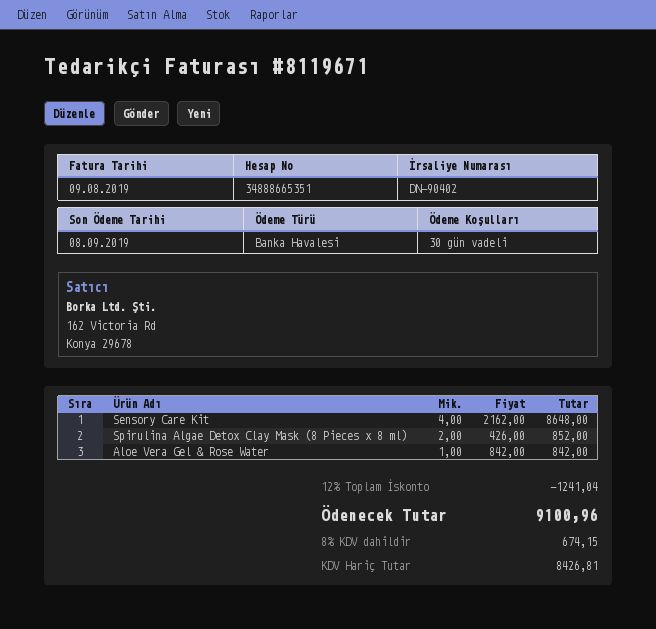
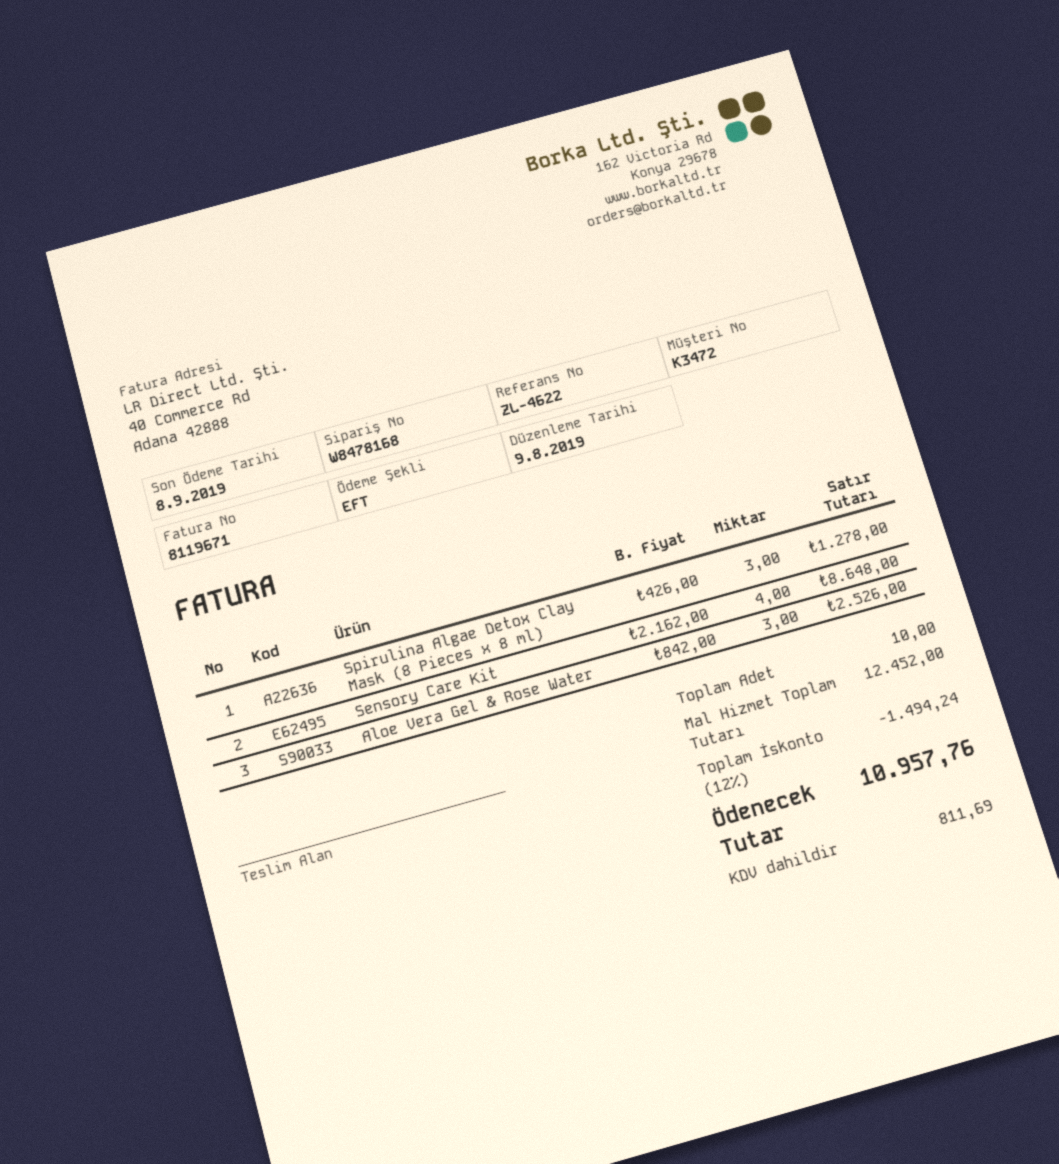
Spirulina Algae Detox Clay Mask (8 Pieces x 8 ml): 2 x 426.00 = 852.00 -> 3 x 426.00 = 1278.00
Aloe Vera Gel & Rose Water: 1 x 842.00 = 842.00 -> 3 x 842.00 = 2526.00
discount: 12% = 1241.04 -> 12% = 1494.24
tax: 674.15 -> 811.69
total: 9100.96 -> 10957.76

